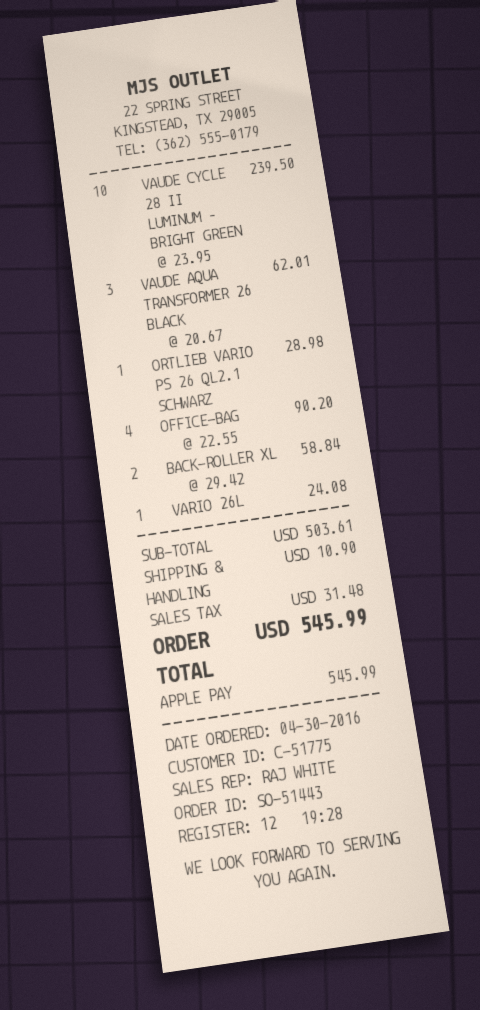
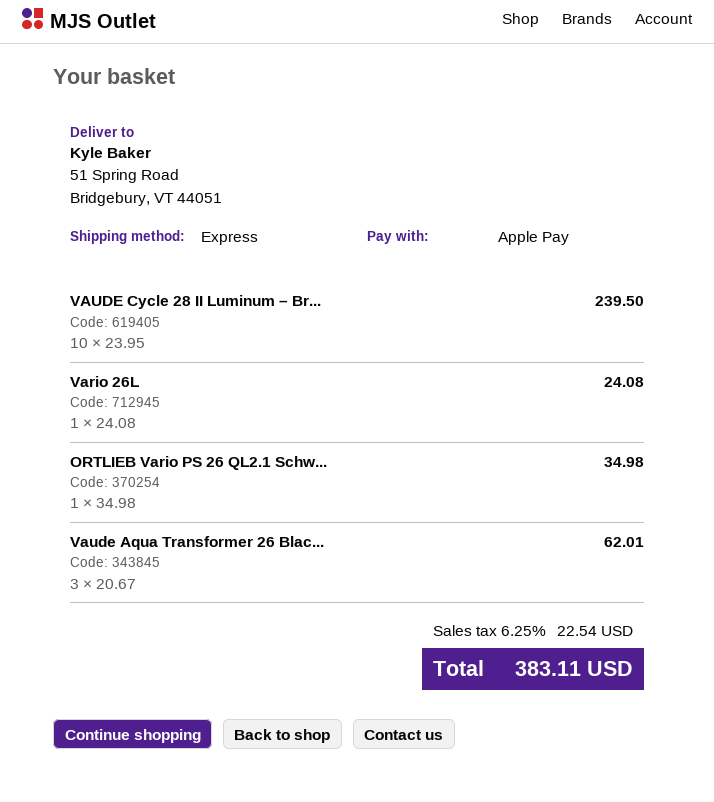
ORTLIEB VARIO PS 26 QL2.1 SCHWARZ: 1 x 28.98 = 28.98 -> 1 x 34.98 = 34.98
OFFICE-BAG: 4 x 22.55 = 90.20 -> none
BACK-ROLLER XL: 2 x 29.42 = 58.84 -> none
shipping: 10.90 -> none
tax: 31.48 -> 22.54
total: 545.99 -> 383.11

